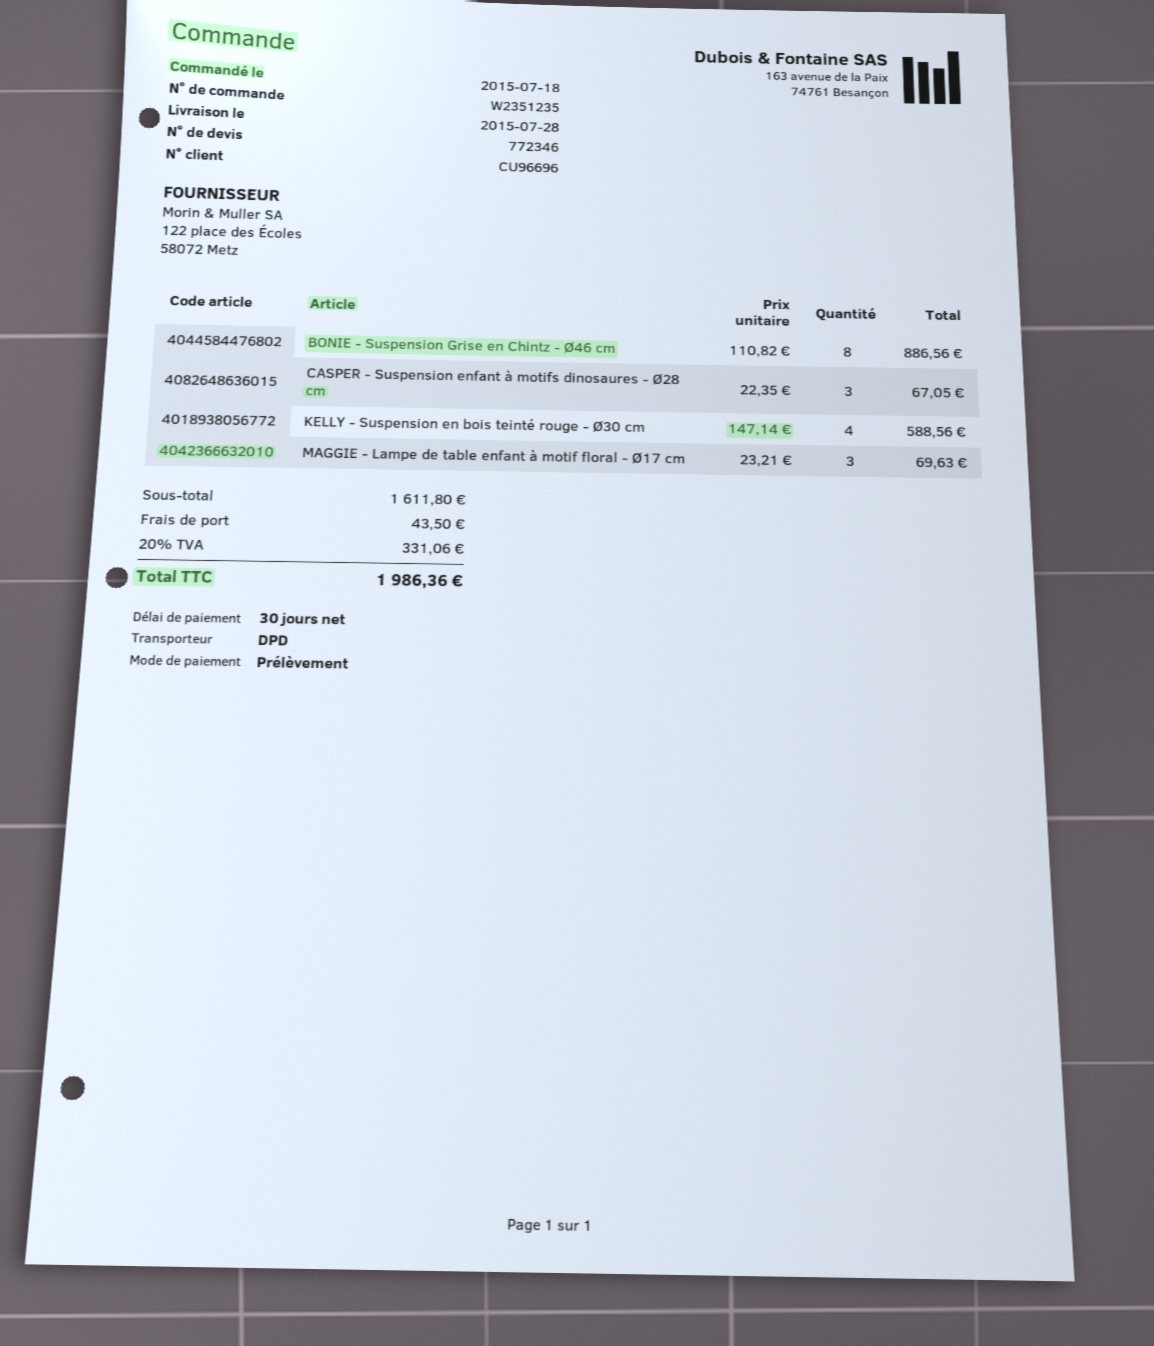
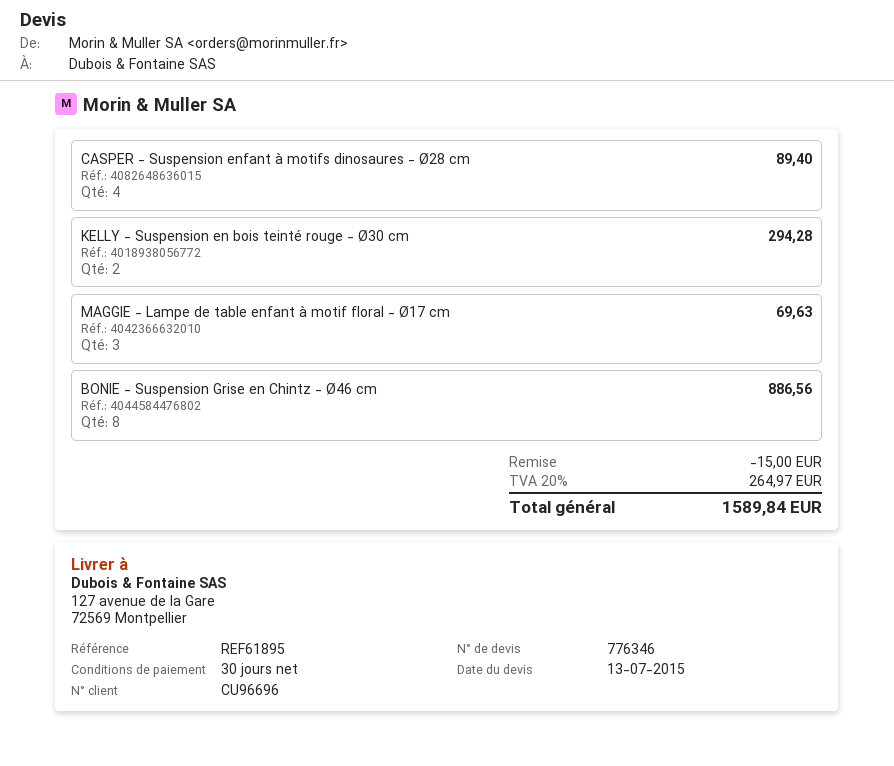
quote number: 772346 -> 776346
CASPER - Suspension enfant à motifs dinosaures - Ø28 cm: 3 for 67.05 -> 4 for 89.40
KELLY - Suspension en bois teinté rouge - Ø30 cm: 4 for 588.56 -> 2 for 294.28
discount: none -> 15.00
shipping: 43.50 -> none
tax: 20% = 331.06 -> 20% = 264.97
total: 1986.36 -> 1589.84

